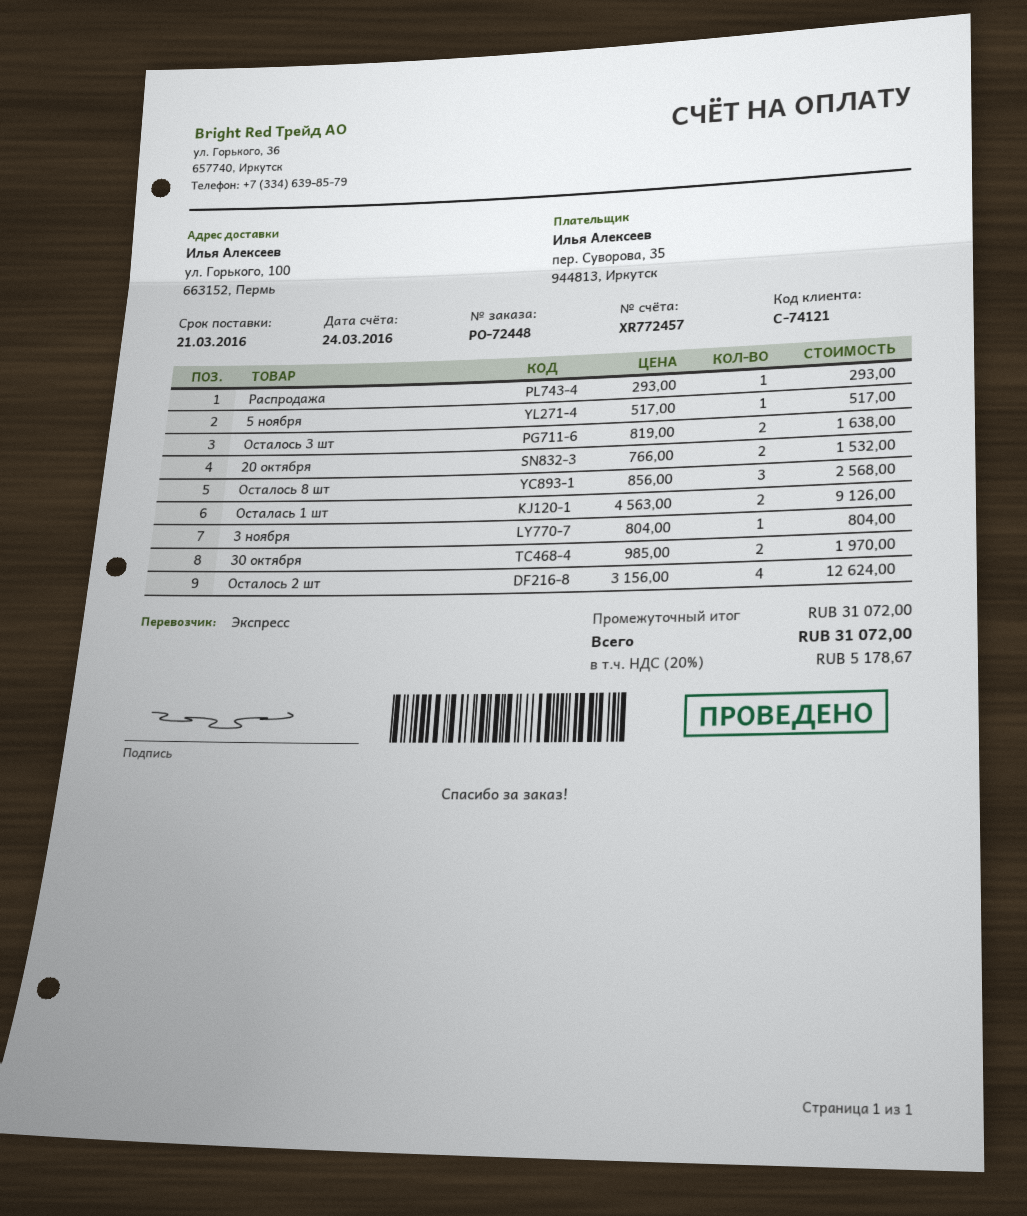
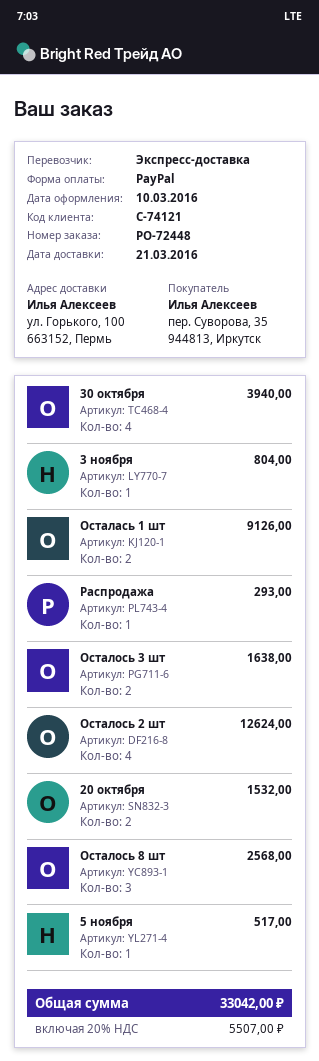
30 октября: 2 for 1970.00 -> 4 for 3940.00
tax: 20% = 5178.67 -> 20% = 5507.00
total: 31072.00 -> 33042.00

